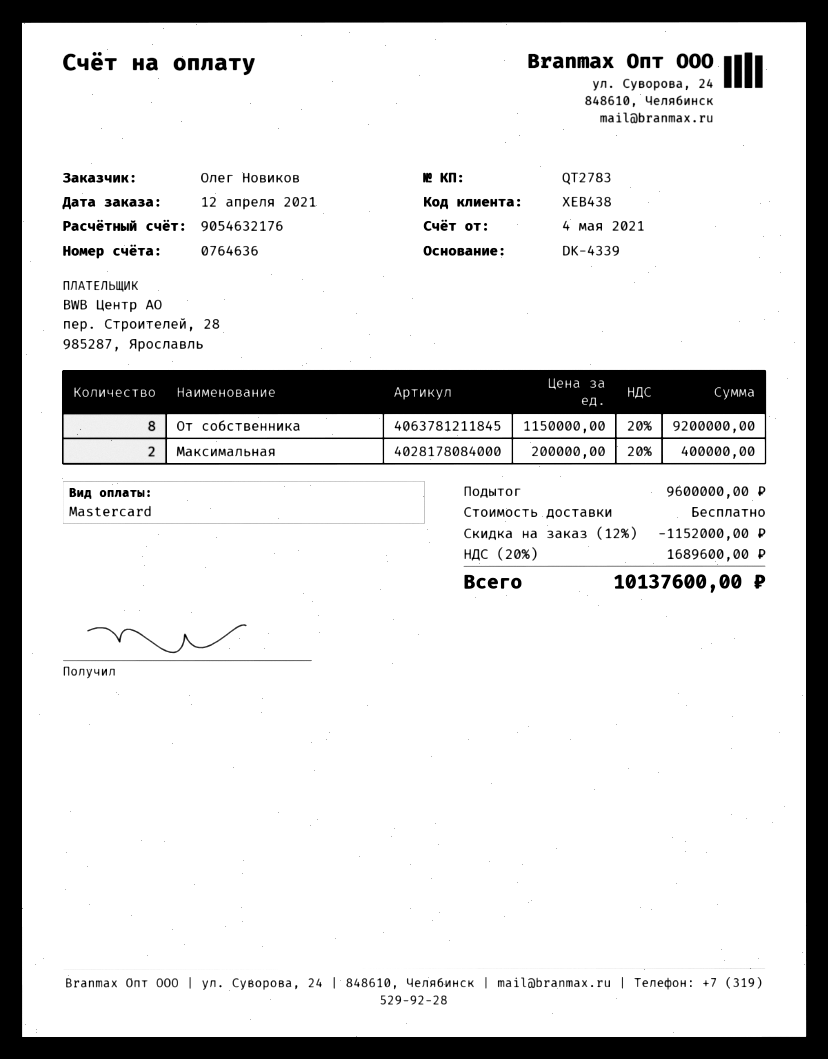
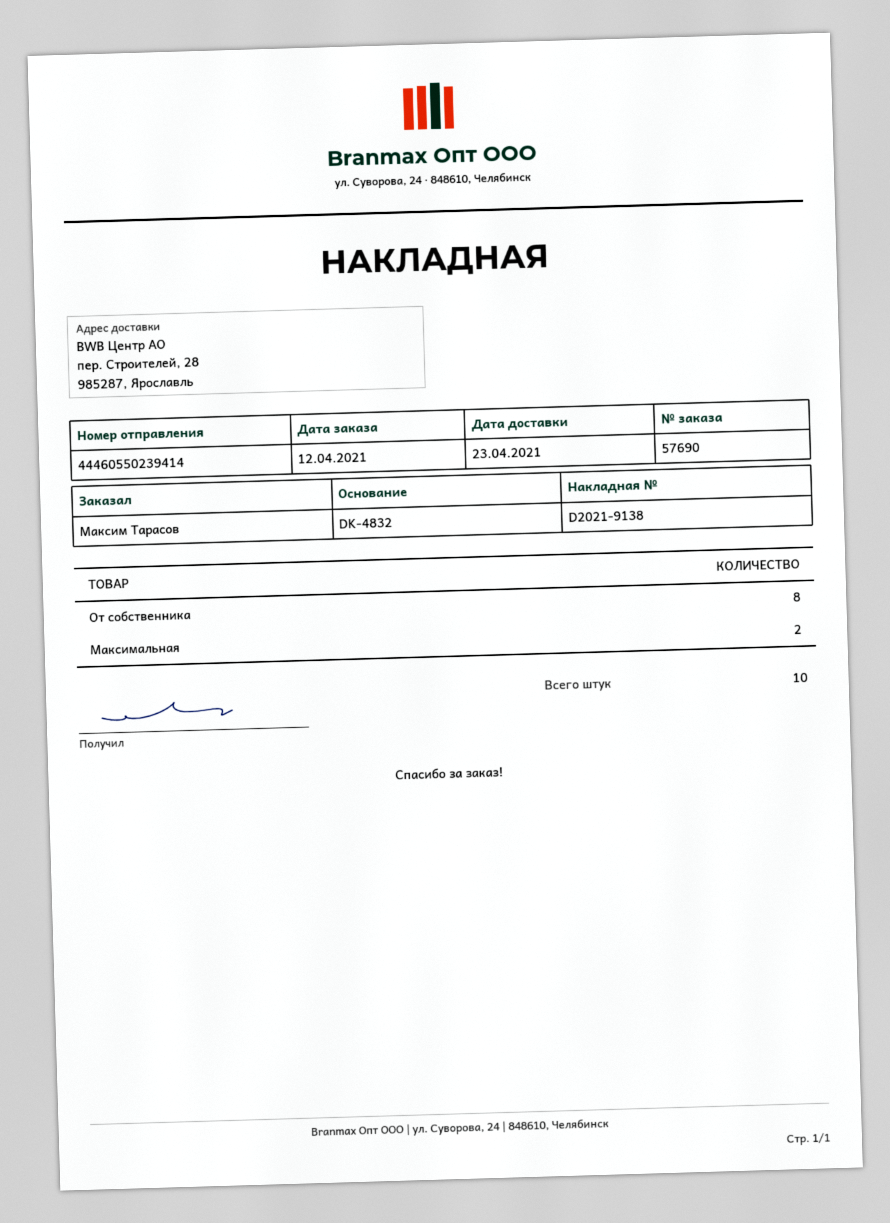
reference: DK-4339 -> DK-4832
ordered by: Олег Новиков -> Максим Тарасов

